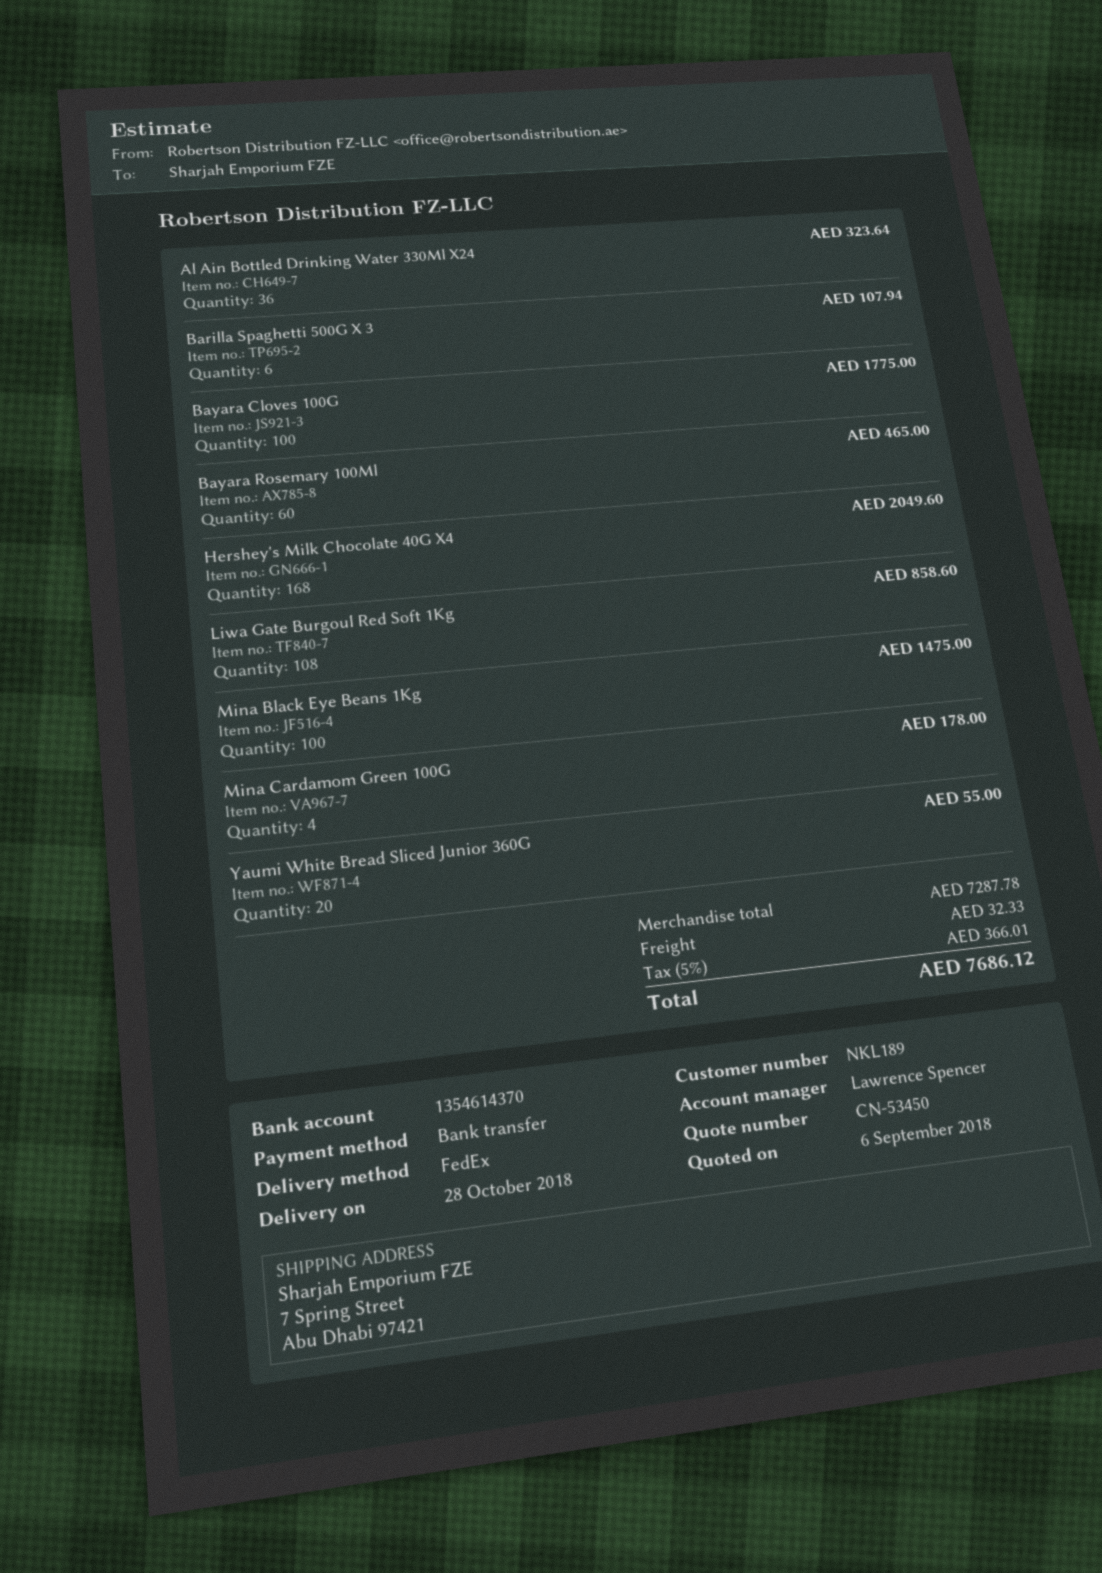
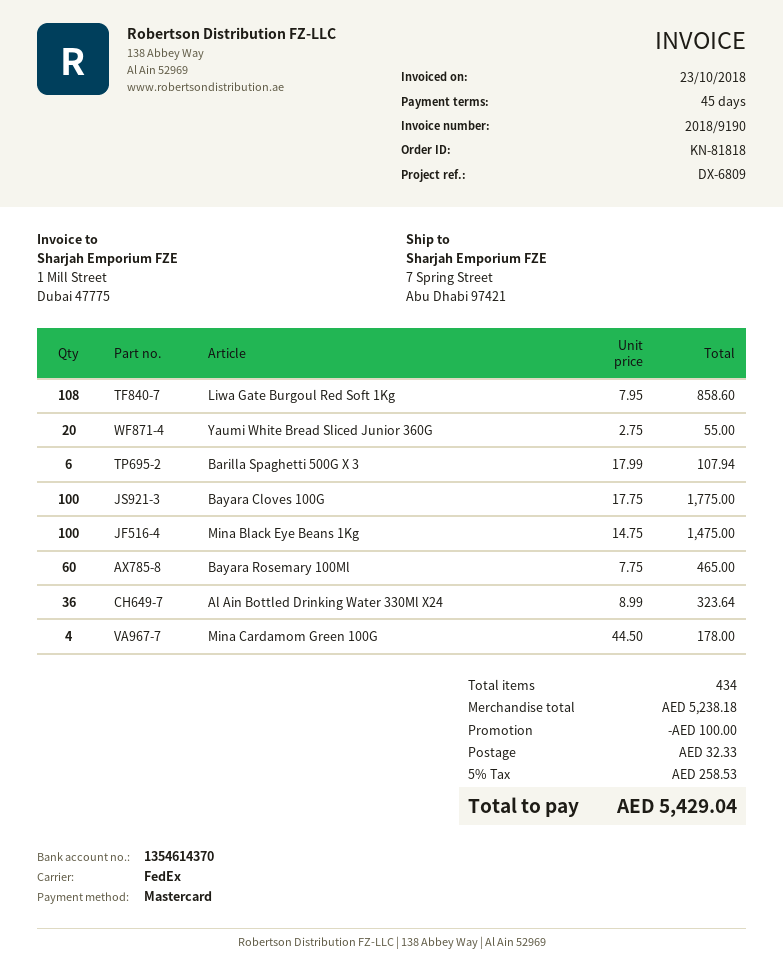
payment method: bank transfer -> Mastercard
Hershey's Milk Chocolate 40G X4: 168 for 2049.60 -> none
subtotal: 7287.78 -> 5238.18
discount: none -> 100.00
tax: 5% = 366.01 -> 5% = 258.53
total: 7686.12 -> 5429.04

